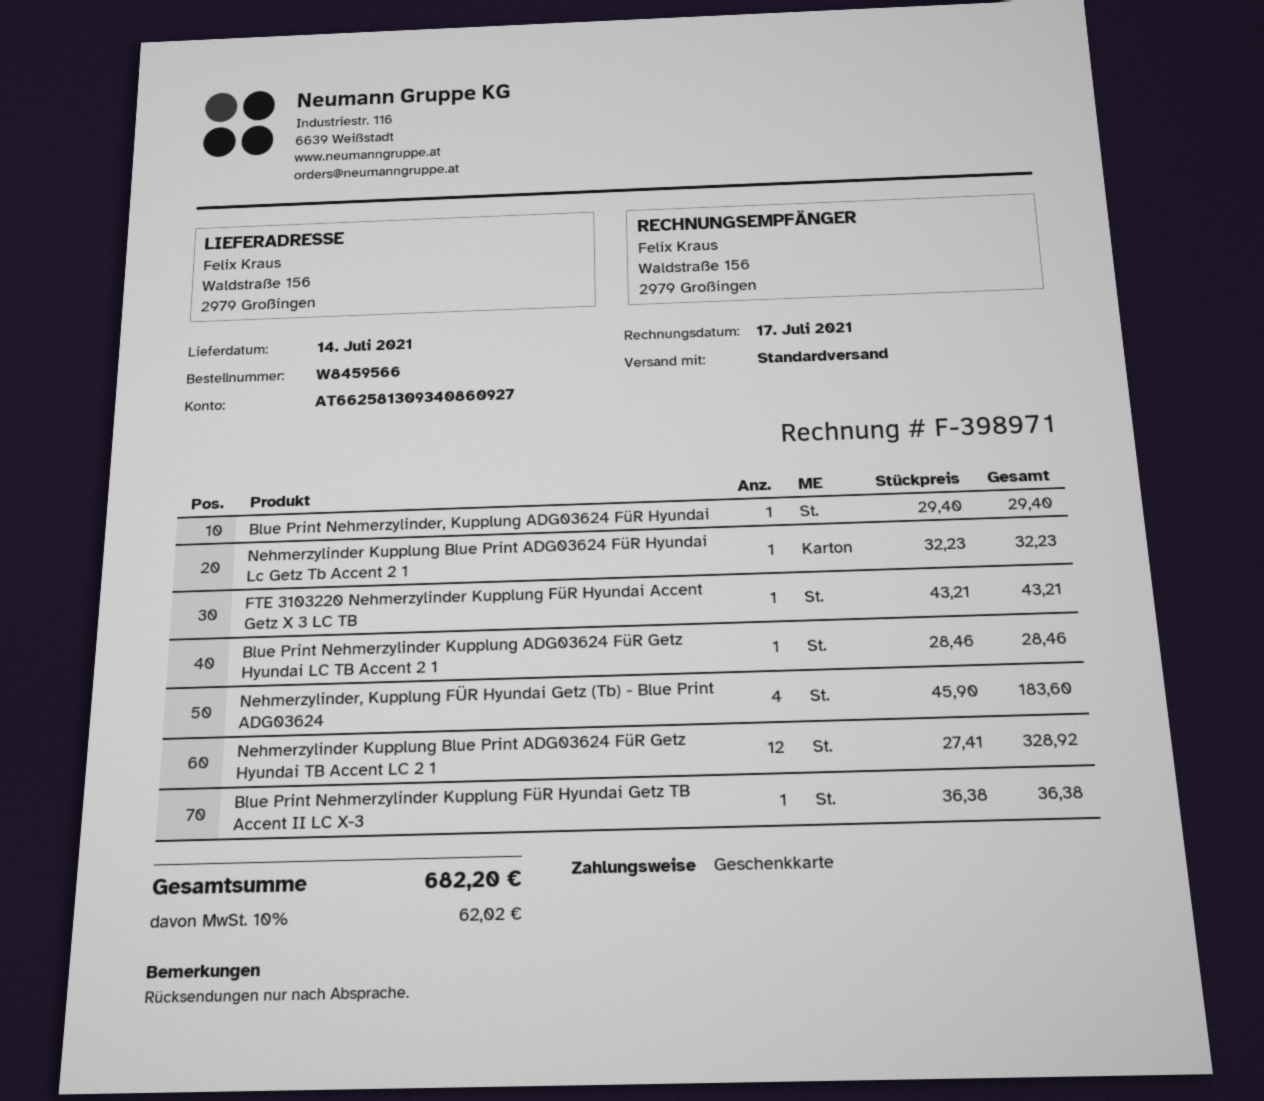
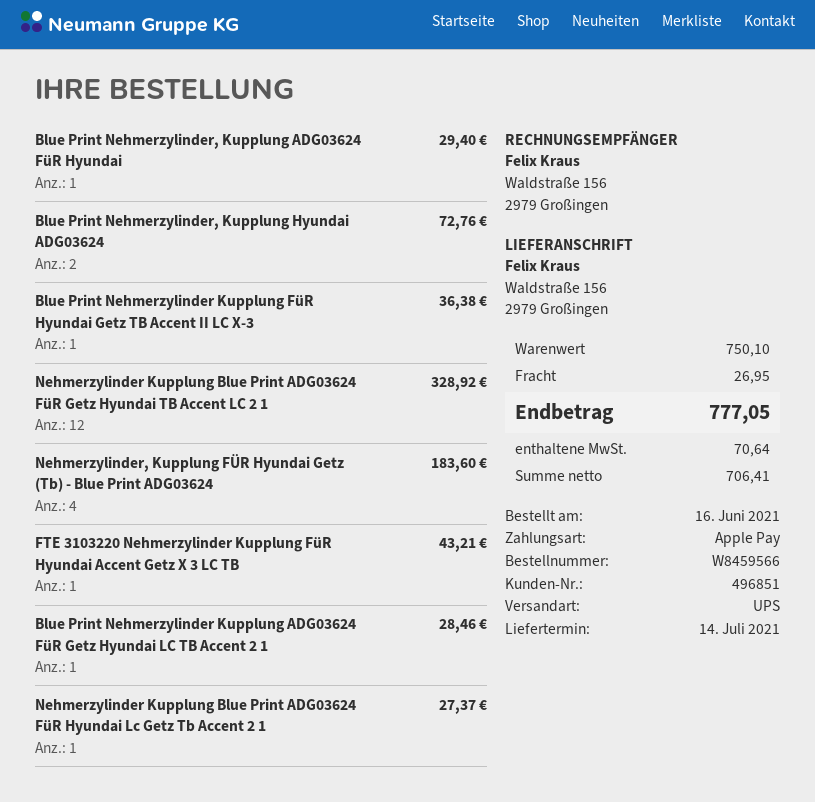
payment method: gift card -> Apple Pay
shipping method: standard -> UPS
Nehmerzylinder Kupplung Blue Print ADG03624 FüR Hyundai Lc Getz Tb Accent 2 1: 1 for 32.23 -> 1 for 27.37
Blue Print Nehmerzylinder, Kupplung Hyundai ADG03624: none -> 2 for 72.76
shipping: none -> 26.95
tax: 62.02 -> 70.64
total: 682.20 -> 777.05

